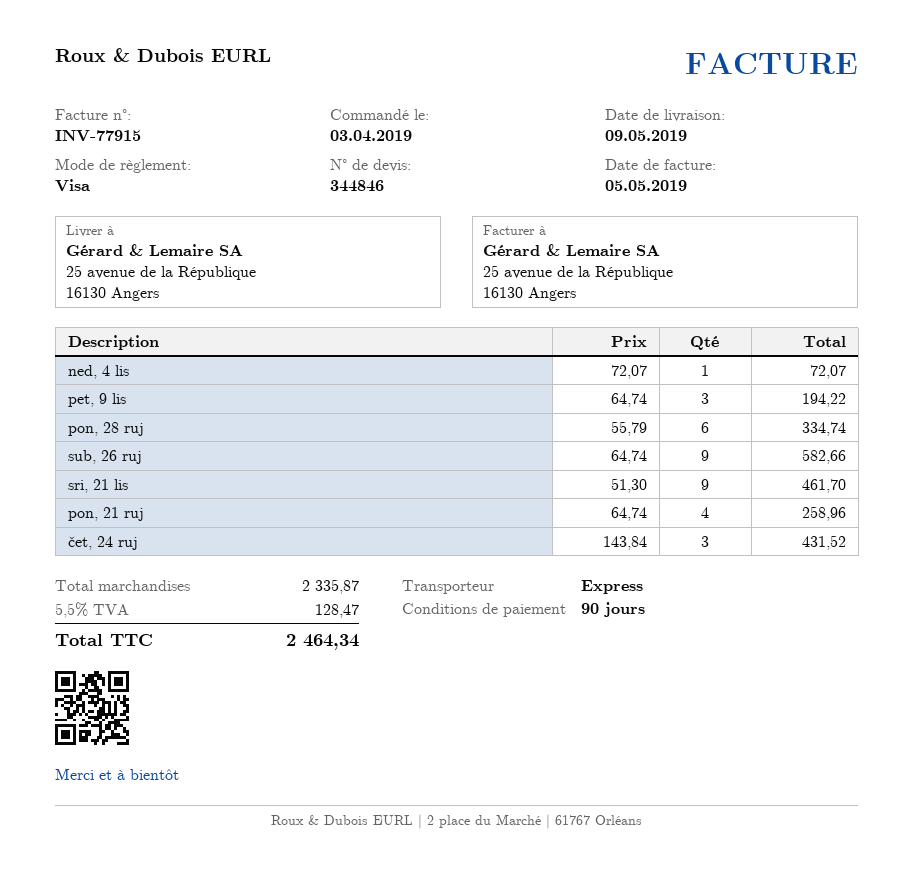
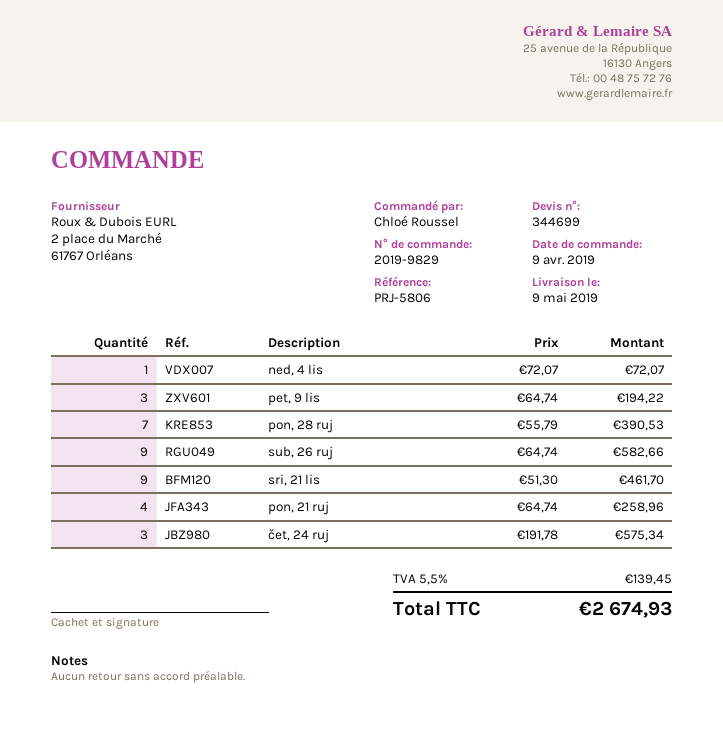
quote number: 344846 -> 344699
order date: 2019-04-03 -> 2019-04-09
pon, 28 ruj: 6 x 55.79 = 334.74 -> 7 x 55.79 = 390.53
čet, 24 ruj: 3 x 143.84 = 431.52 -> 3 x 191.78 = 575.34
tax: 5.5% = 128.47 -> 5.5% = 139.45
total: 2464.34 -> 2674.93

